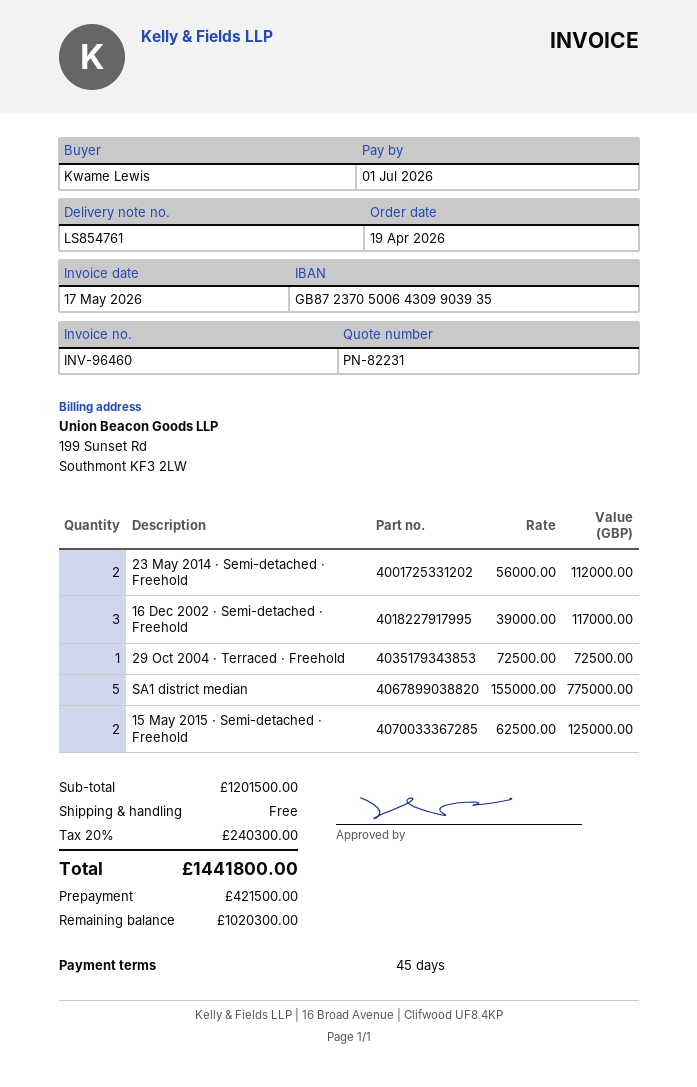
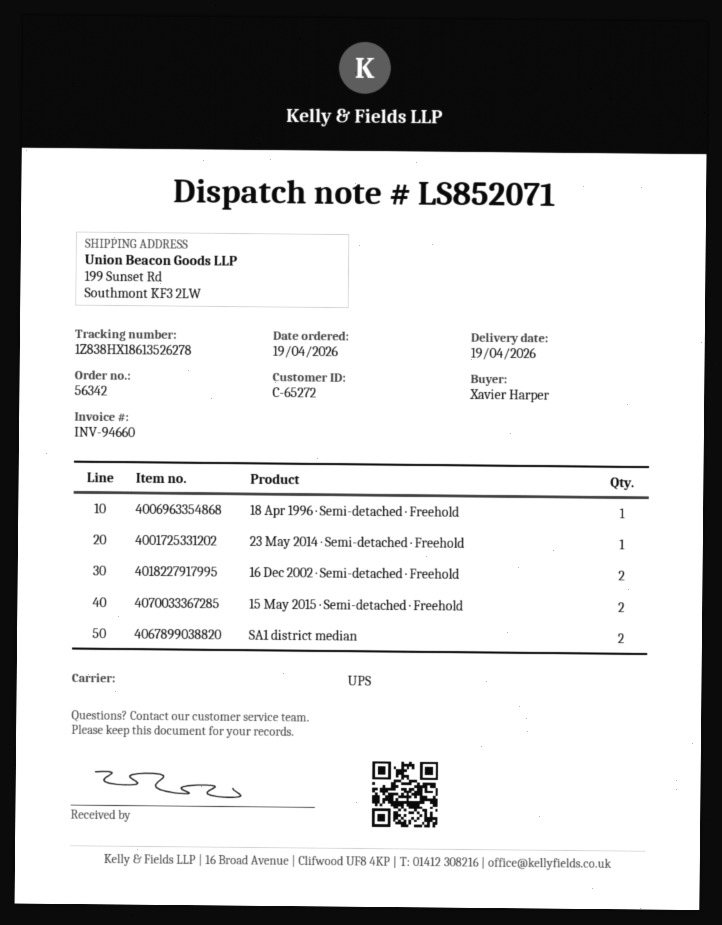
delivery note number: LS854761 -> LS852071
invoice number: INV-96460 -> INV-94660
ordered by: Kwame Lewis -> Xavier Harper
23 May 2014 · Semi-detached · Freehold: 2 -> 1
16 Dec 2002 · Semi-detached · Freehold: 3 -> 2
29 Oct 2004 · Terraced · Freehold: 1 -> none
SA1 district median: 5 -> 2
18 Apr 1996 · Semi-detached · Freehold: none -> 1

